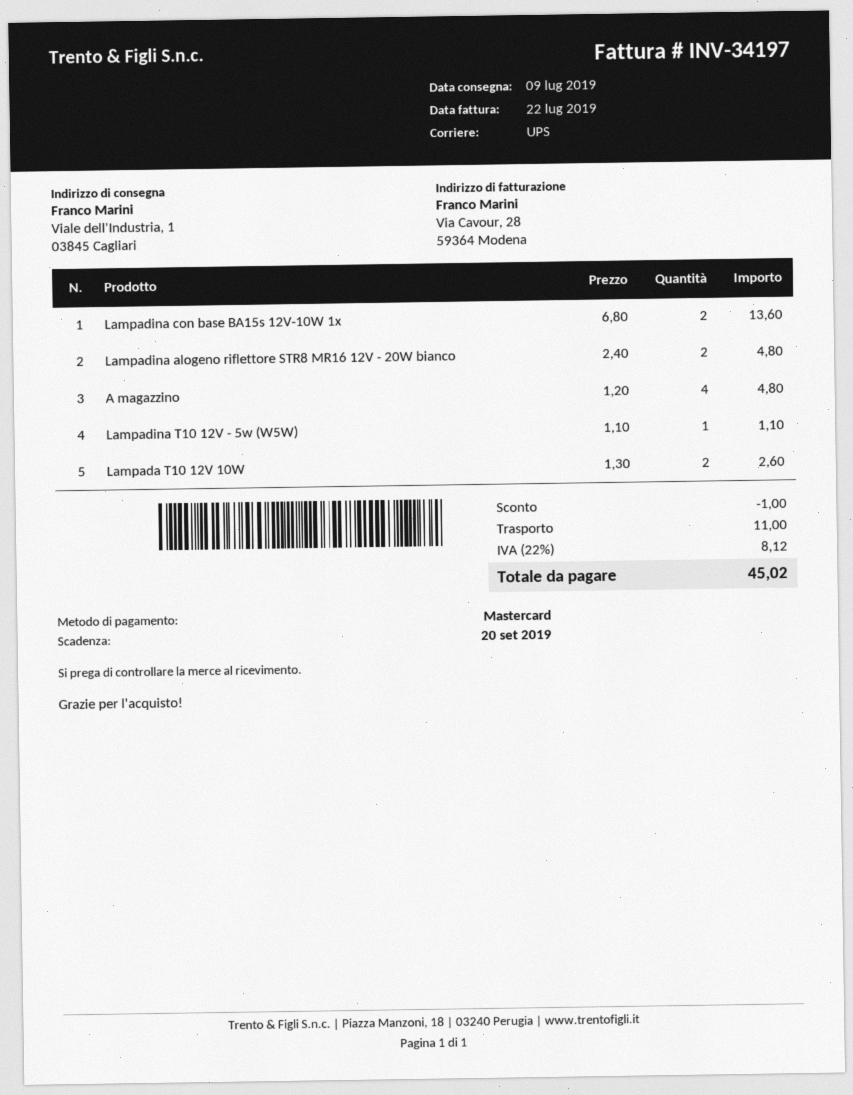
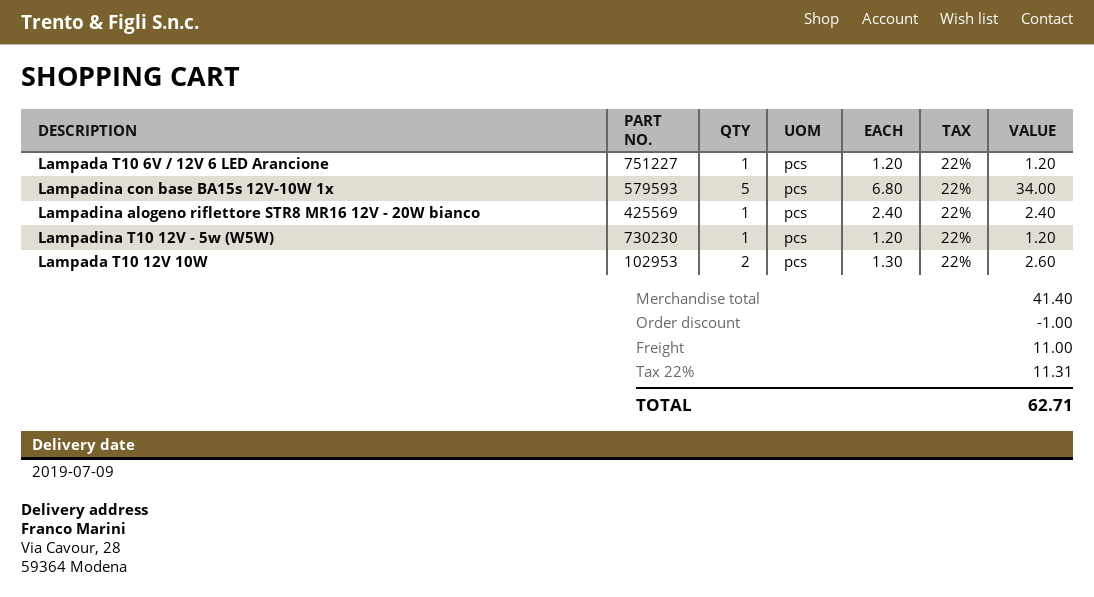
ship to: Viale dell'Industria, 1, 03845 Cagliari -> Via Cavour, 28, 59364 Modena
Lampadina con base BA15s 12V-10W 1x: 2 x 6.80 = 13.60 -> 5 x 6.80 = 34.00
Lampadina alogeno riflettore STR8 MR16 12V - 20W bianco: 2 x 2.40 = 4.80 -> 1 x 2.40 = 2.40
A magazzino: 4 x 1.20 = 4.80 -> none
Lampadina T10 12V - 5w (W5W): 1 x 1.10 = 1.10 -> 1 x 1.20 = 1.20
Lampada T10 6V / 12V 6 LED Arancione: none -> 1 x 1.20 = 1.20
tax: 22% = 8.12 -> 22% = 11.31
total: 45.02 -> 62.71

